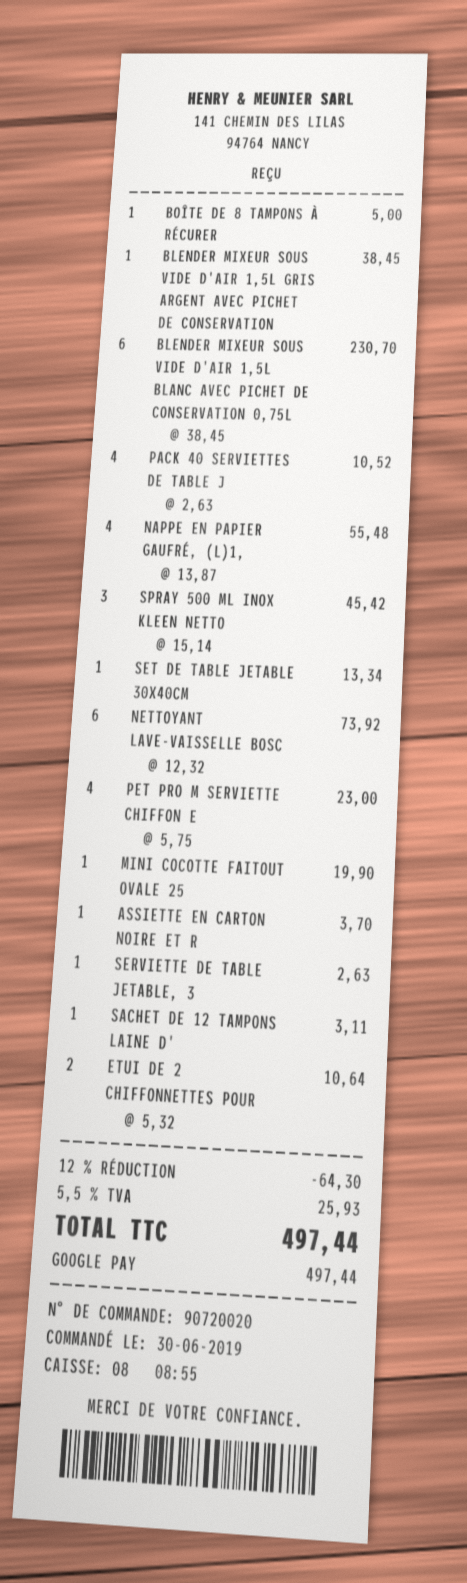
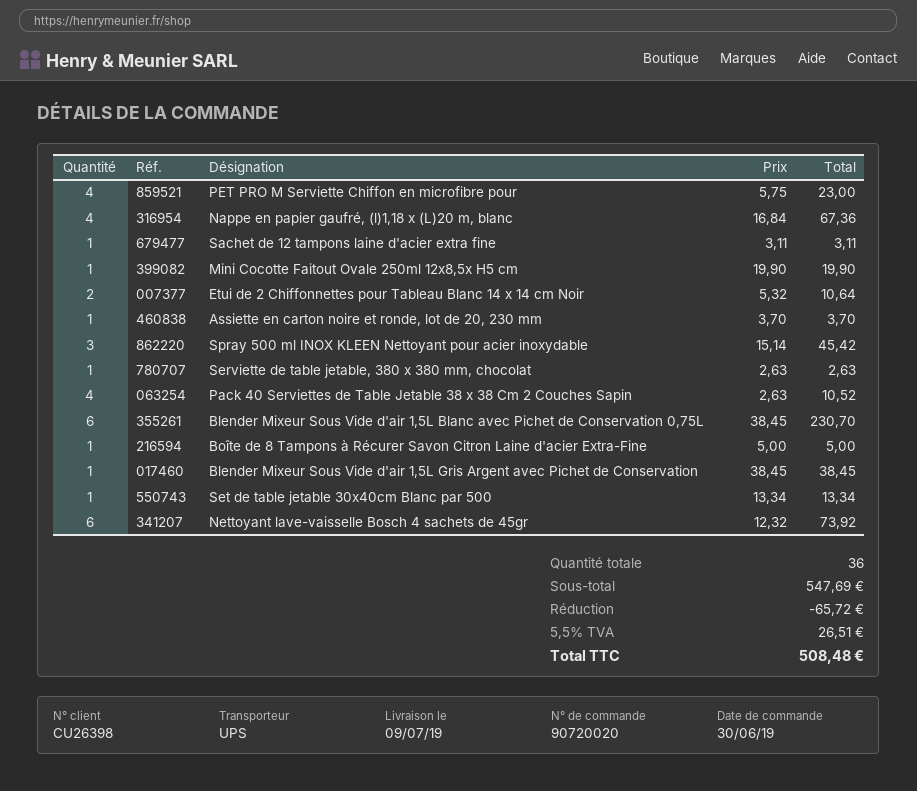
NAPPE EN PAPIER GAUFRÉ, (L)1,: 4 x 13.87 = 55.48 -> 4 x 16.84 = 67.36
discount: 64.30 -> 65.72
tax: 5.5% = 25.93 -> 5.5% = 26.51
total: 497.44 -> 508.48

